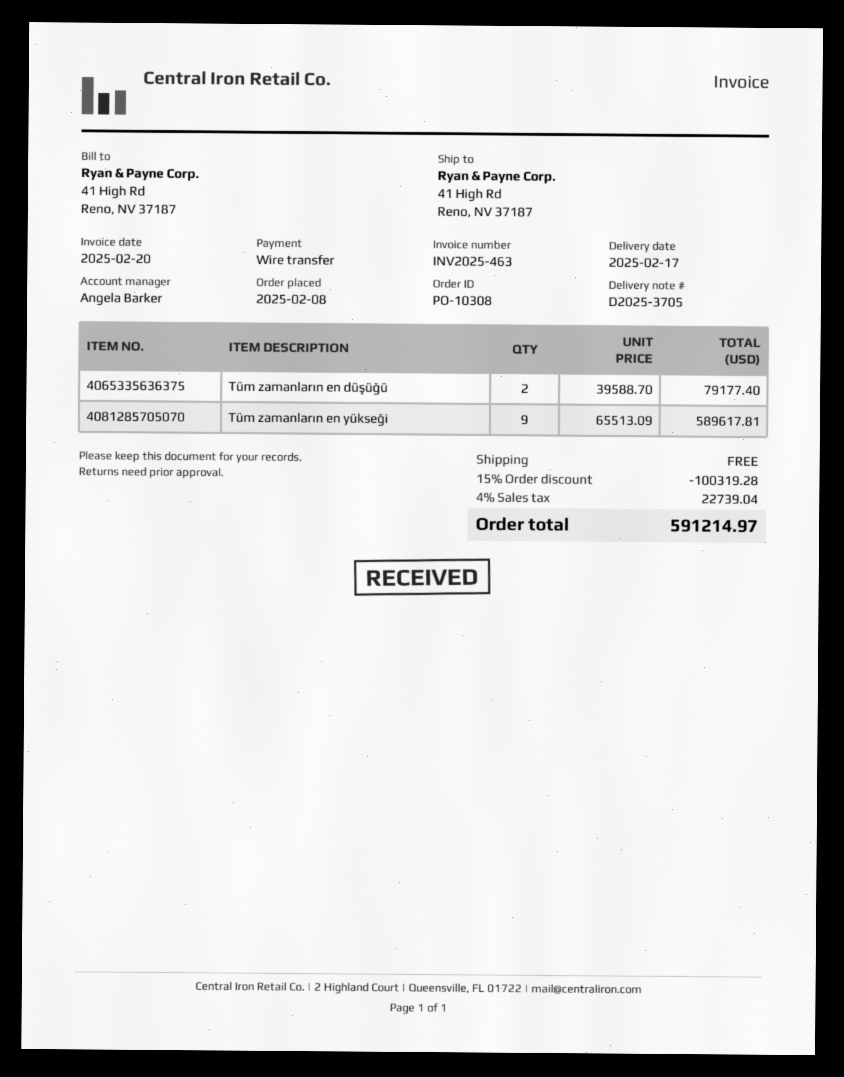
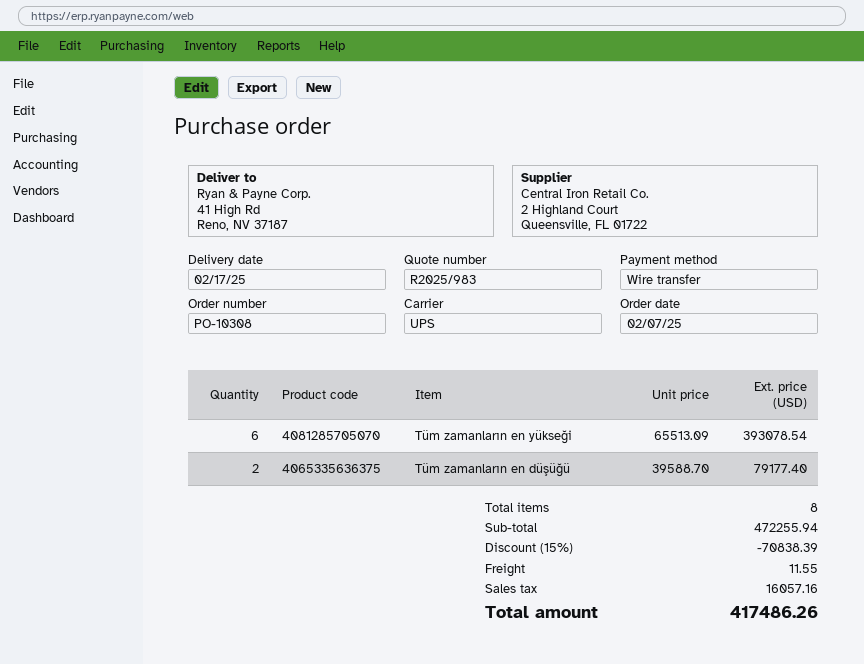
order date: 2025-02-08 -> 2025-02-07
Tüm zamanların en yükseği: 9 x 65513.09 = 589617.81 -> 6 x 65513.09 = 393078.54
discount: 15% = 100319.28 -> 15% = 70838.39
shipping: 0.00 -> 11.55
tax: 22739.04 -> 16057.16
total: 591214.97 -> 417486.26

